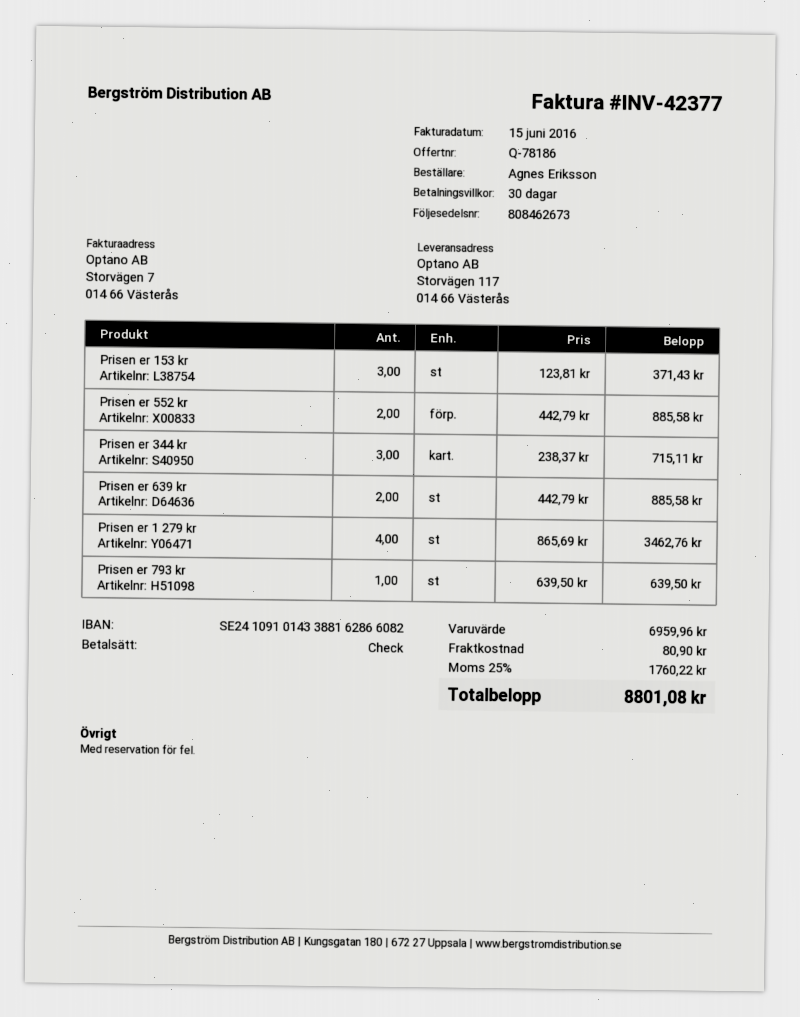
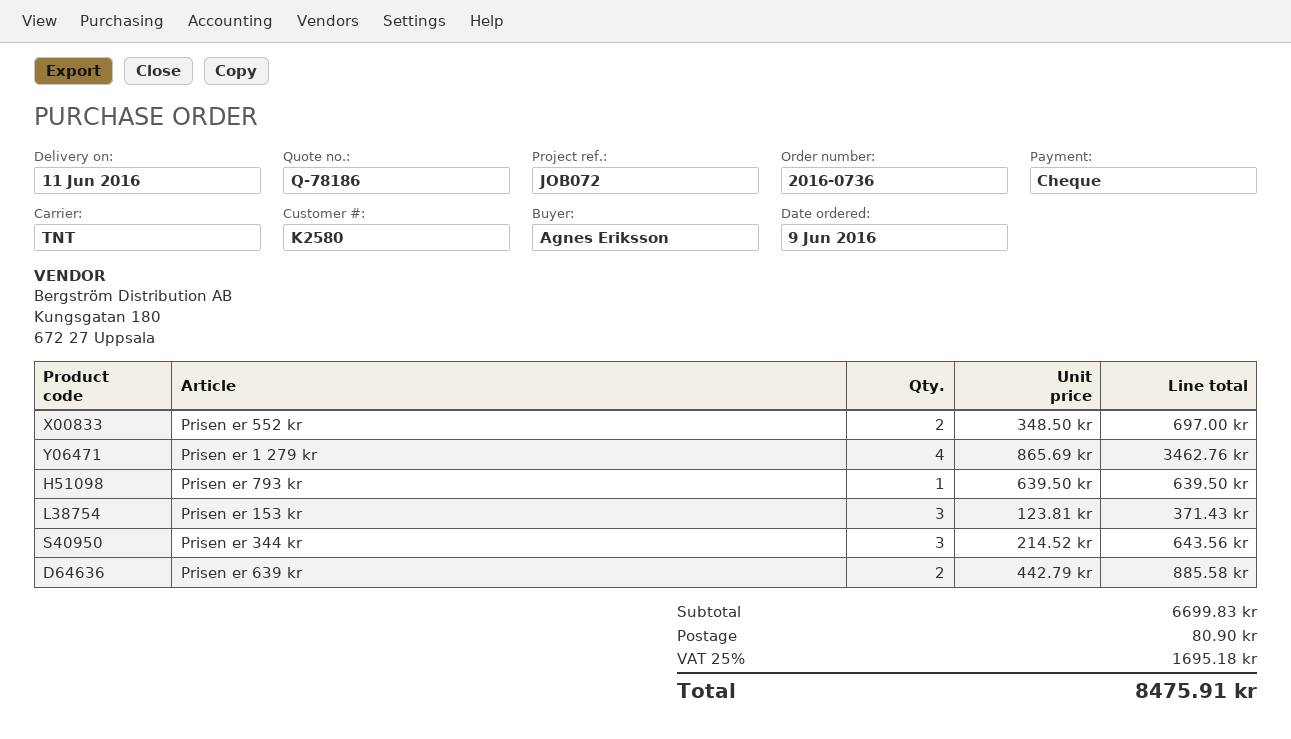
Prisen er 552 kr: 2 x 442.79 = 885.58 -> 2 x 348.50 = 697.00
Prisen er 344 kr: 3 x 238.37 = 715.11 -> 3 x 214.52 = 643.56
subtotal: 6959.96 -> 6699.83
tax: 25% = 1760.22 -> 25% = 1695.18
total: 8801.08 -> 8475.91

